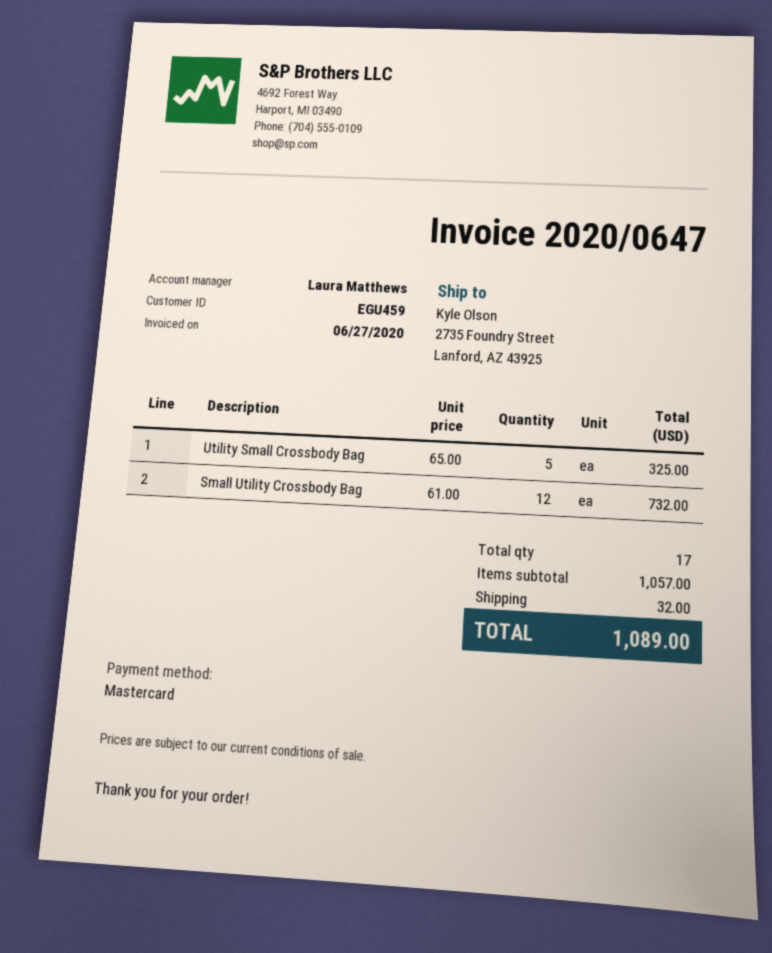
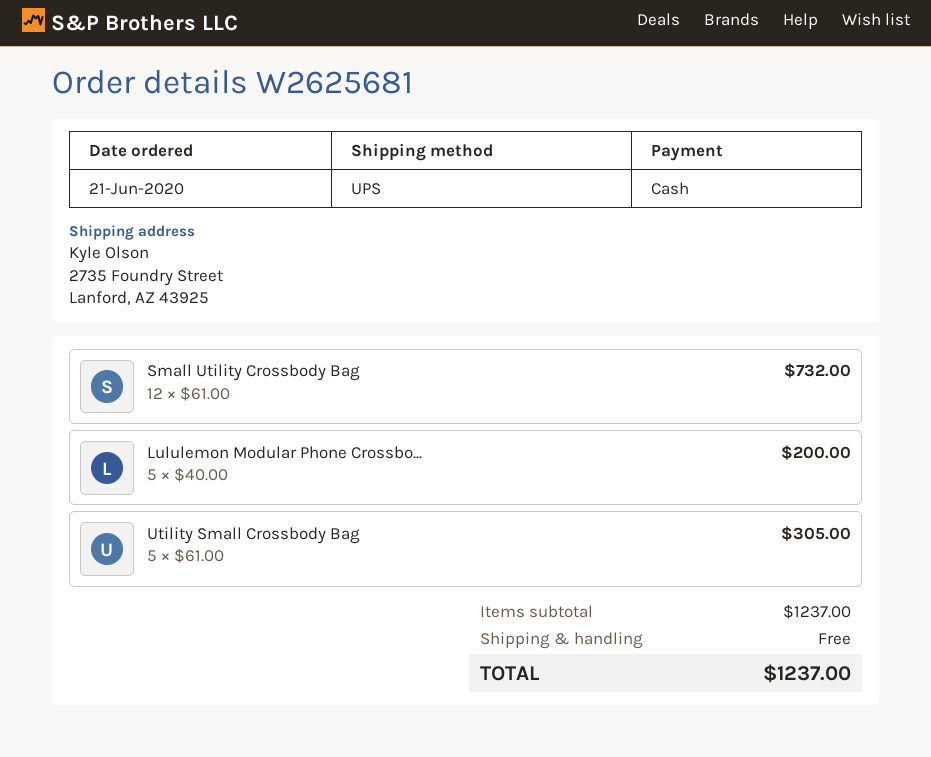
payment method: Mastercard -> cash
Utility Small Crossbody Bag: 5 x 65.00 = 325.00 -> 5 x 61.00 = 305.00
Lululemon Modular Phone Crossbo...: none -> 5 x 40.00 = 200.00
subtotal: 1057.00 -> 1237.00
shipping: 32.00 -> 0.00
total: 1089.00 -> 1237.00

